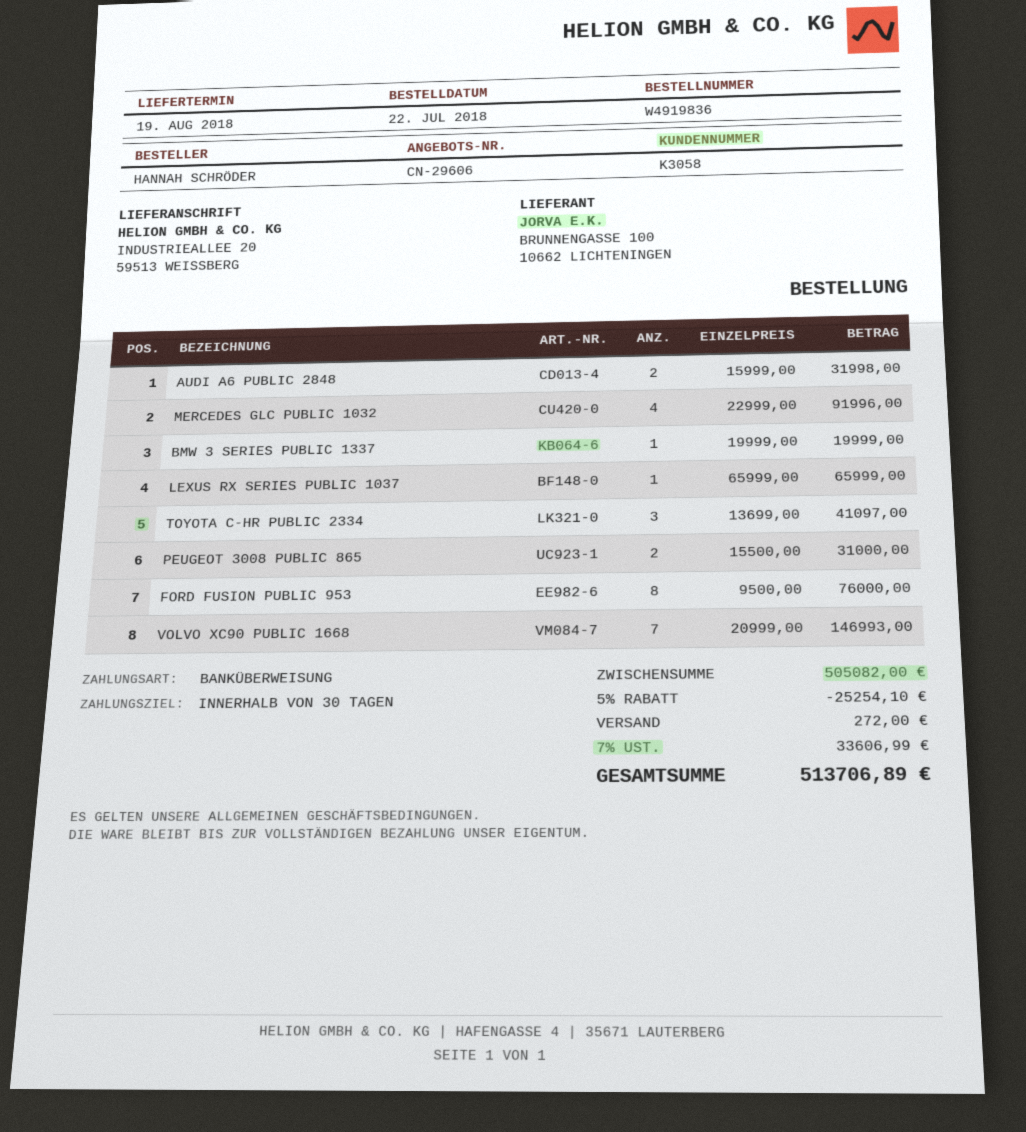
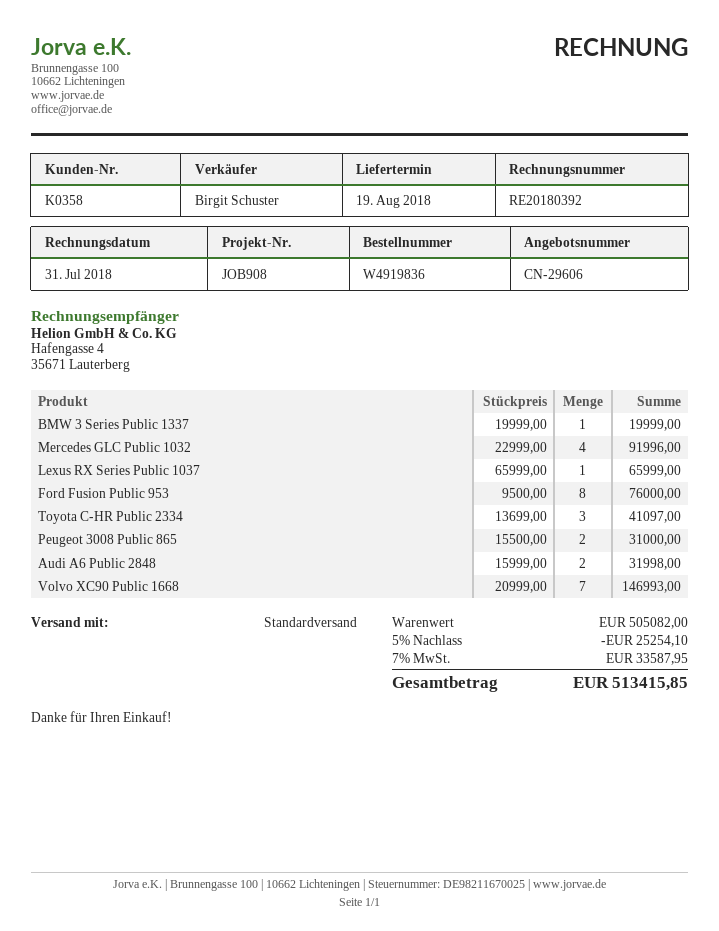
customer number: K3058 -> K0358
shipping: 272.00 -> none
tax: 7% = 33606.99 -> 7% = 33587.95
total: 513706.89 -> 513415.85

